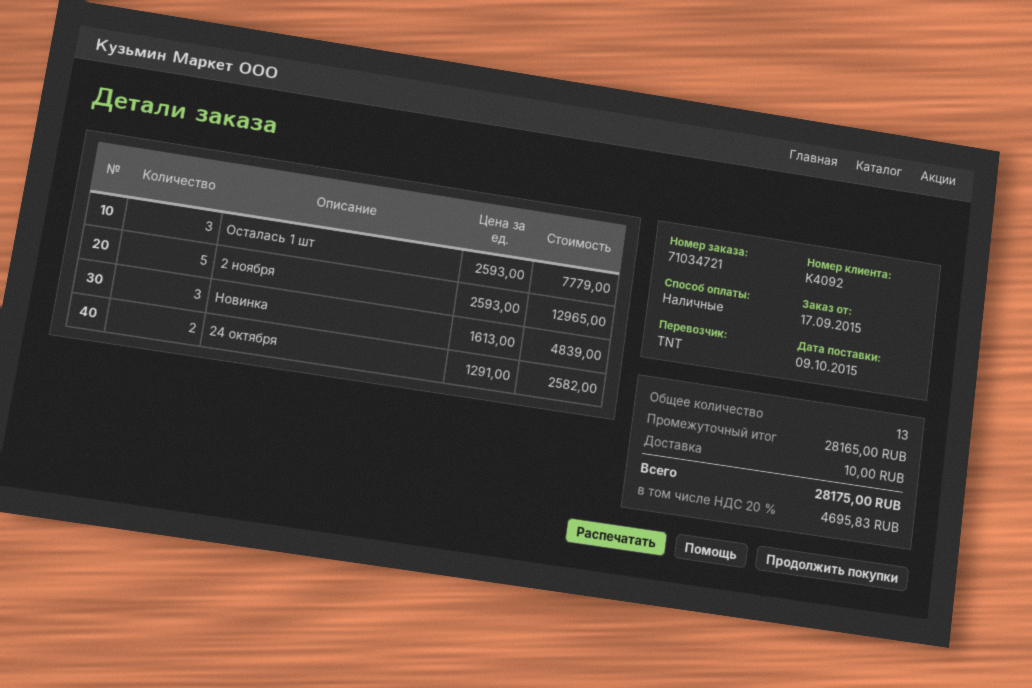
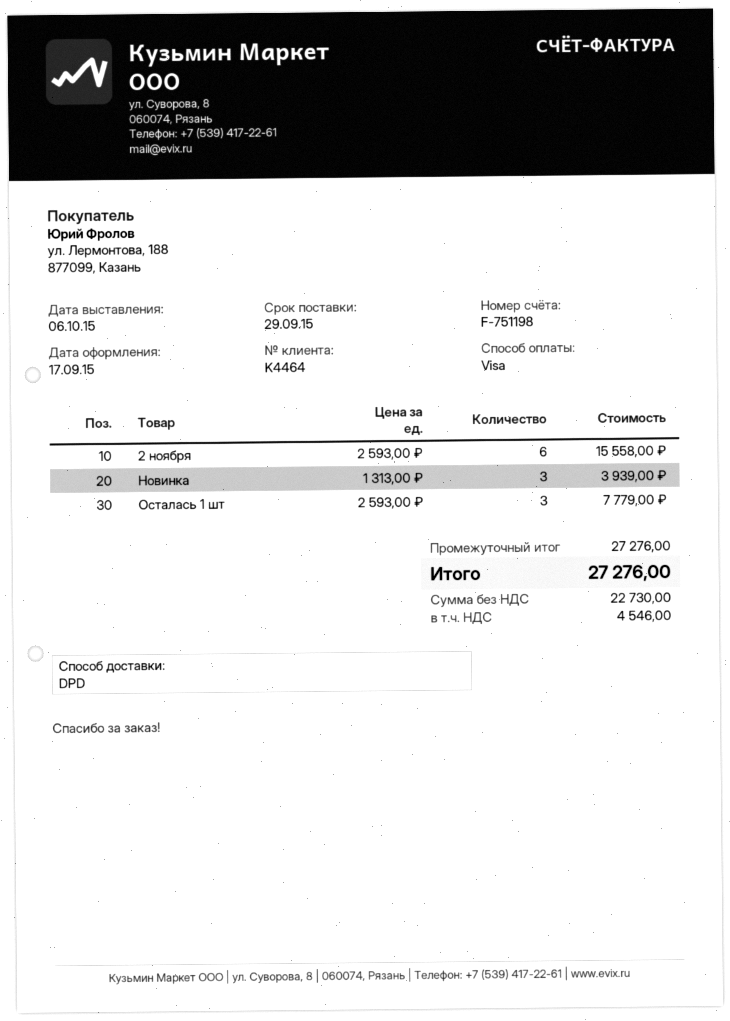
delivery date: 2015-10-09 -> 2015-09-29
customer number: K4092 -> K4464
payment method: cash -> Visa
shipping method: TNT -> DPD
2 ноября: 5 x 2593.00 = 12965.00 -> 6 x 2593.00 = 15558.00
Новинка: 3 x 1613.00 = 4839.00 -> 3 x 1313.00 = 3939.00
24 октября: 2 x 1291.00 = 2582.00 -> none
subtotal: 28165.00 -> 27276.00
shipping: 10.00 -> none
tax: 4695.83 -> 4546.00
total: 28175.00 -> 27276.00

